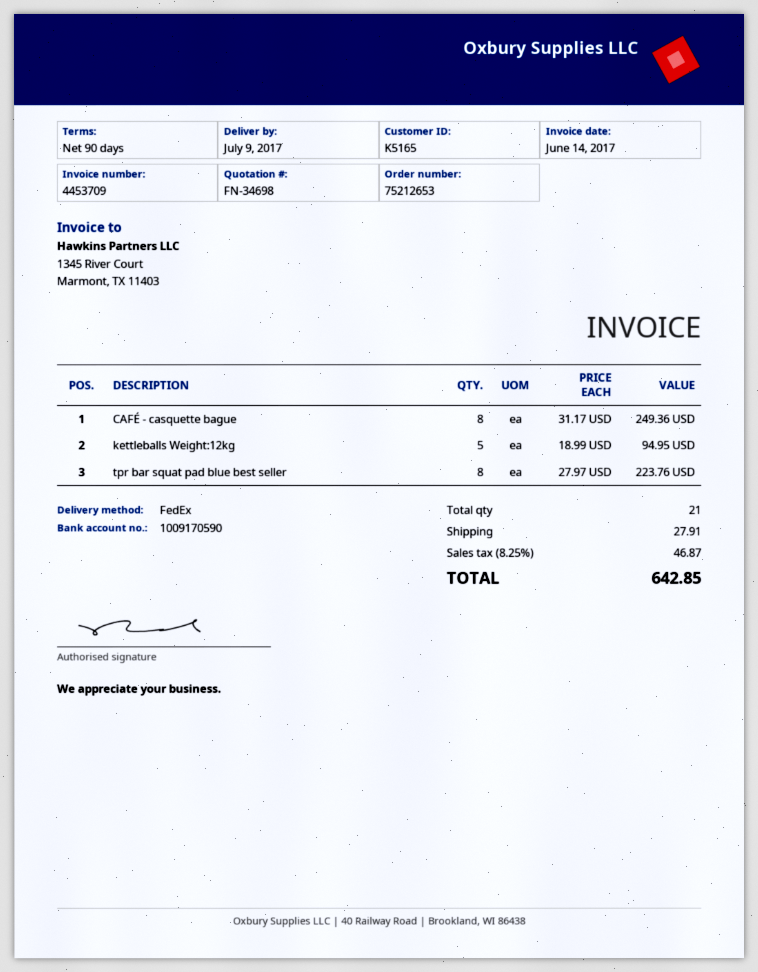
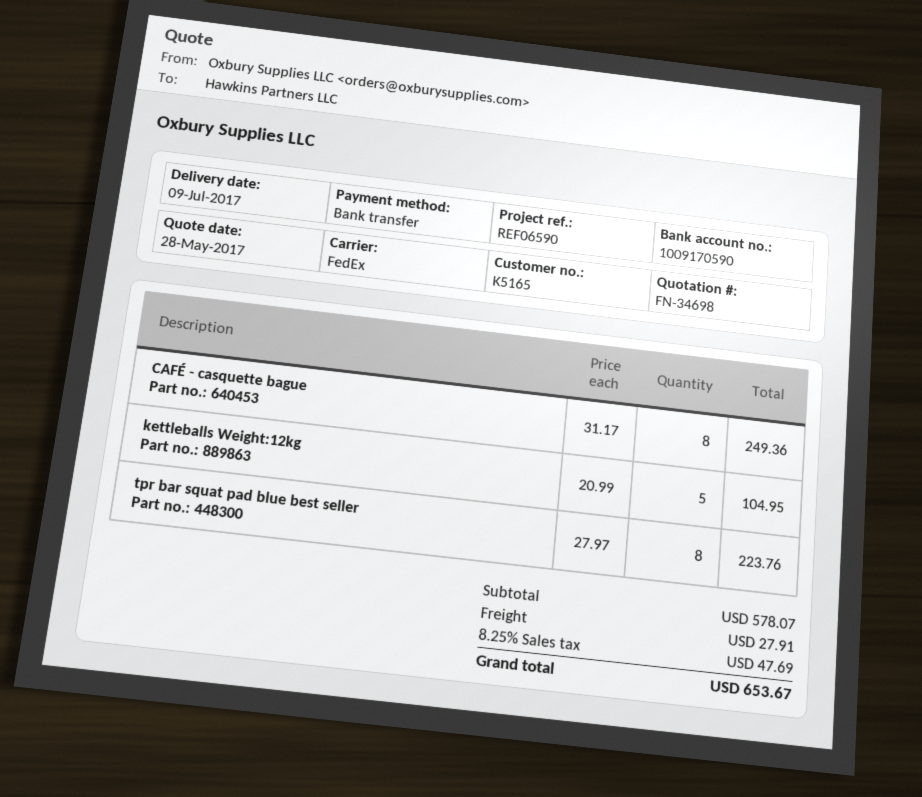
kettleballs Weight:12kg: 5 x 18.99 = 94.95 -> 5 x 20.99 = 104.95
tax: 8.25% = 46.87 -> 8.25% = 47.69
total: 642.85 -> 653.67

